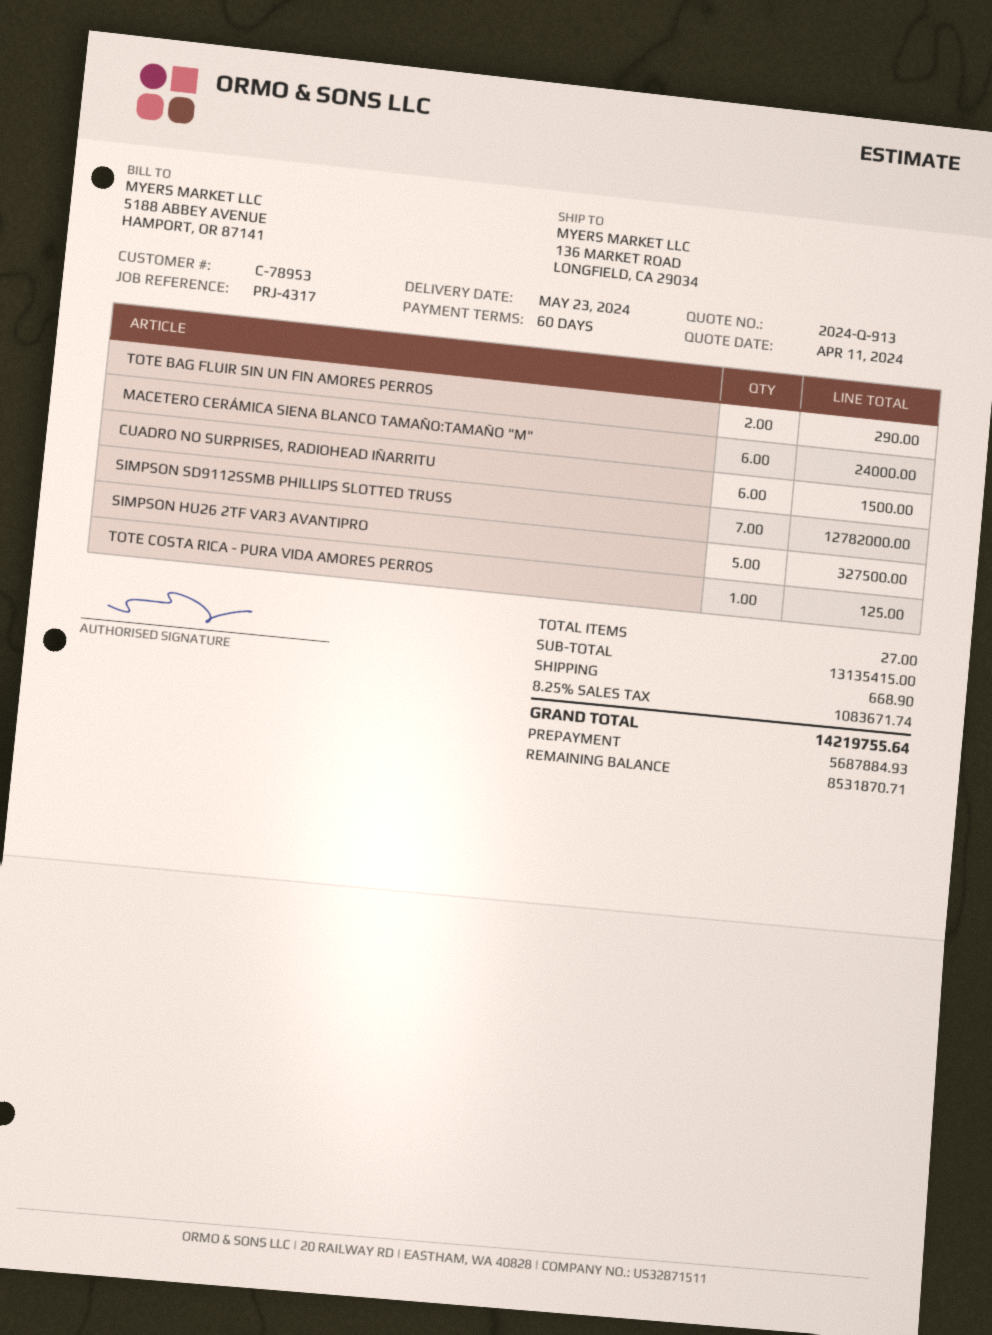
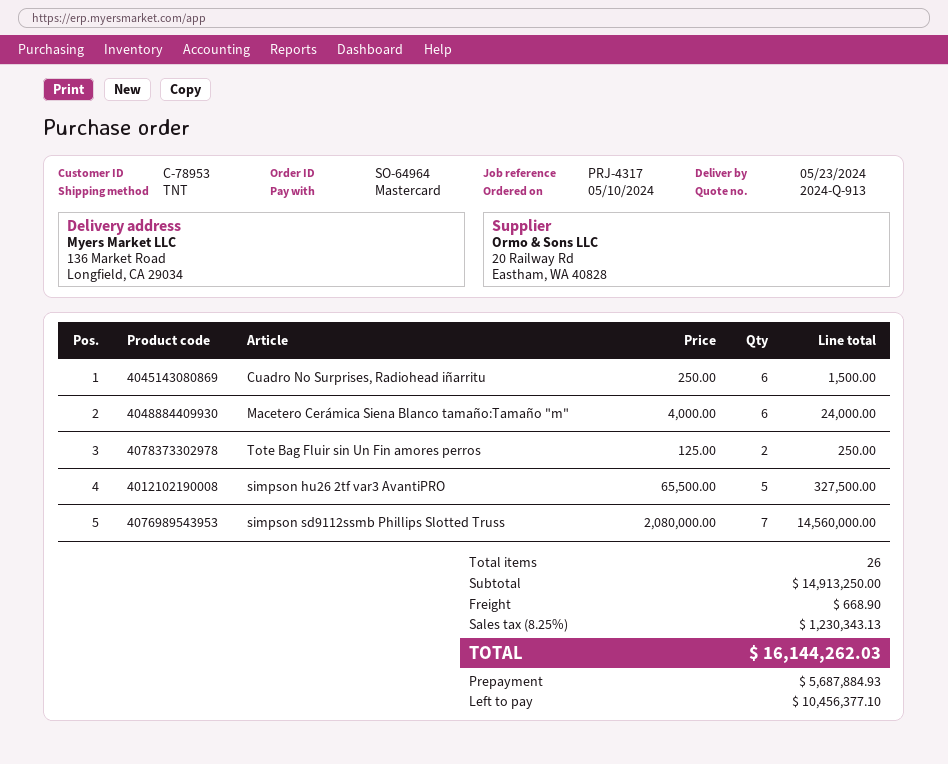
TOTE BAG FLUIR SIN UN FIN AMORES PERROS: 2 for 290.00 -> 2 for 250.00
SIMPSON SD9112SSMB PHILLIPS SLOTTED TRUSS: 7 for 12782000.00 -> 7 for 14560000.00
TOTE COSTA RICA - PURA VIDA AMORES PERROS: 1 for 125.00 -> none
total quantity: 27 -> 26
subtotal: 13135415.00 -> 14913250.00
tax: 8.25% = 1083671.74 -> 8.25% = 1230343.13
total: 14219755.64 -> 16144262.03
balance: 8531870.71 -> 10456377.10

